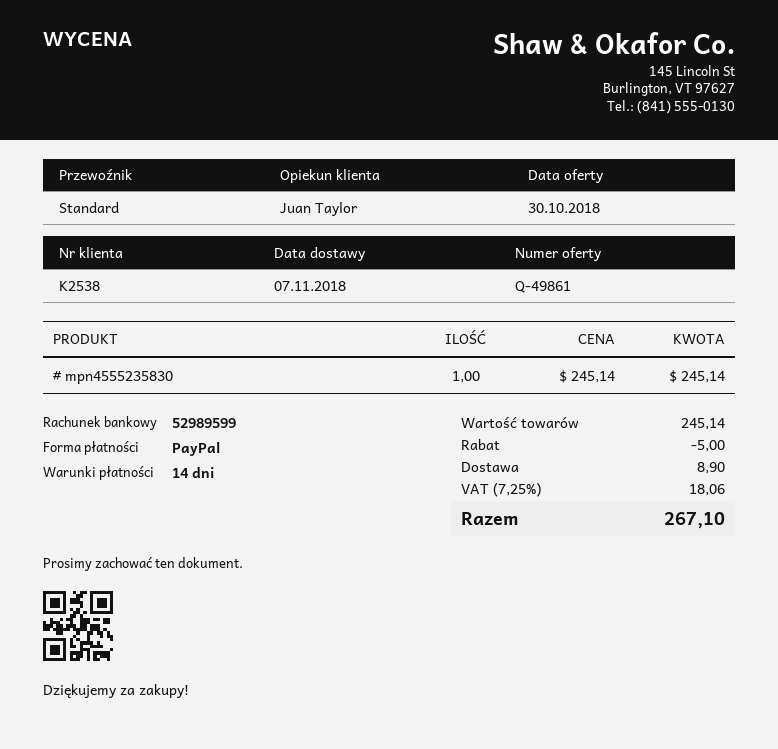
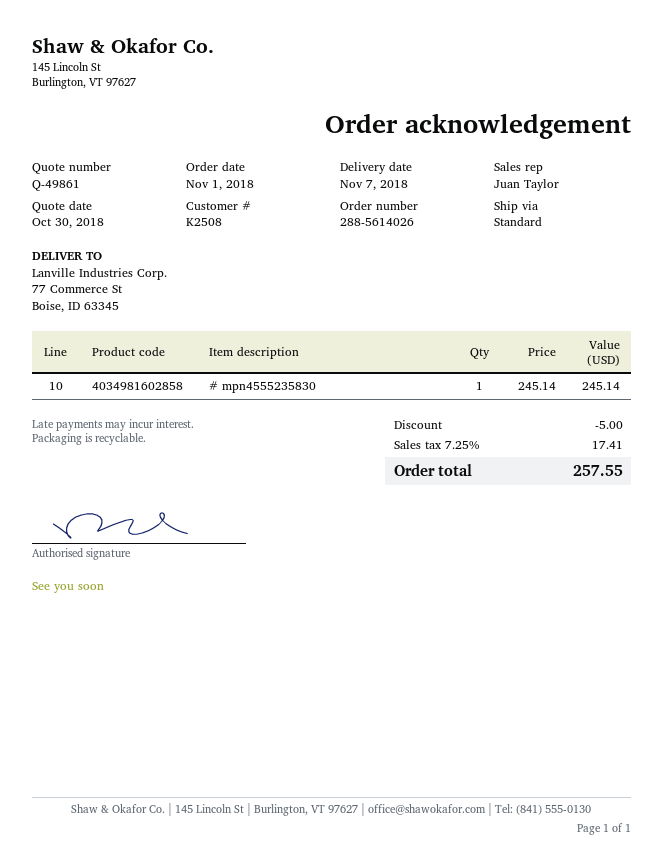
customer number: K2538 -> K2508
shipping: 8.90 -> none
tax: 7.25% = 18.06 -> 7.25% = 17.41
total: 267.10 -> 257.55

